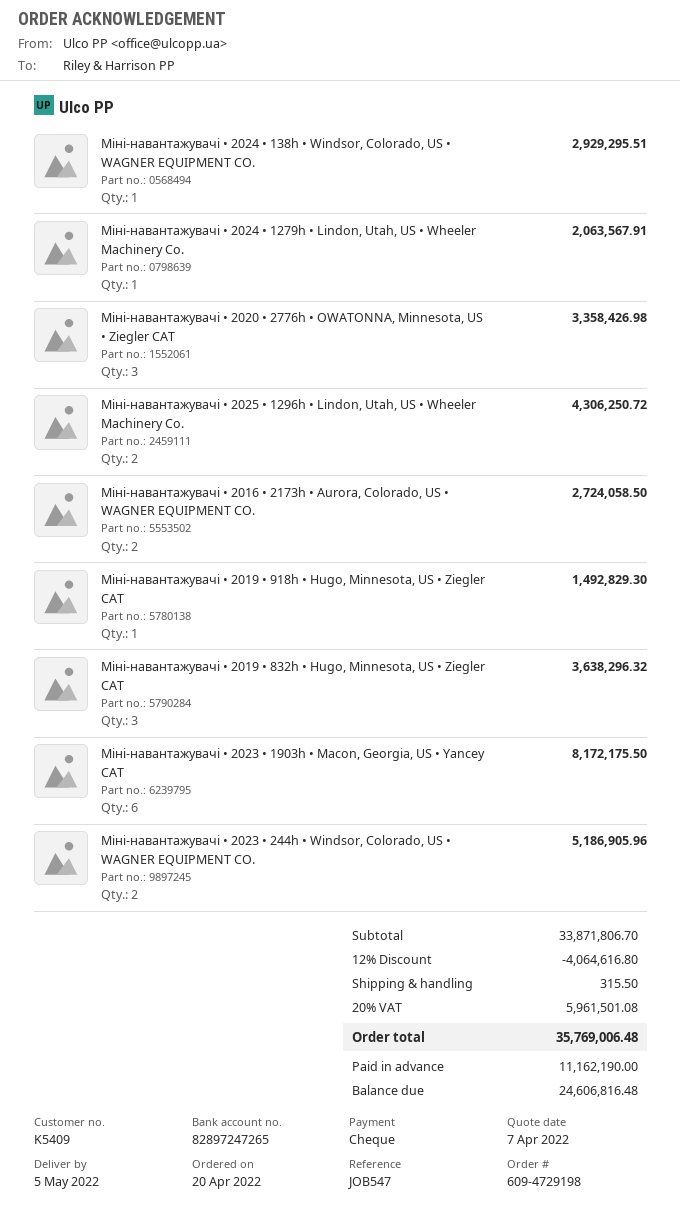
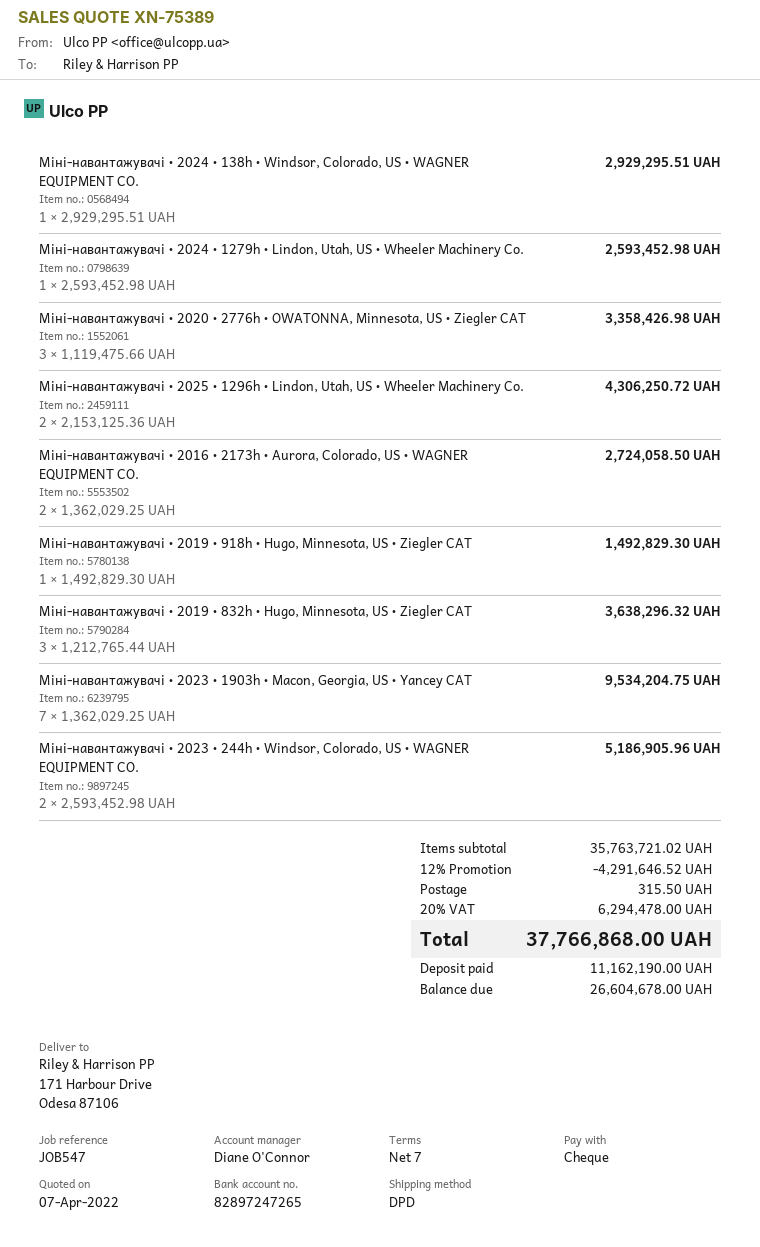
Міні-навантажувачі • 2024 • 1279h • Lindon, Utah, US • Wheeler Machinery Co.: 1 for 2063567.91 -> 1 for 2593452.98
Міні-навантажувачі • 2023 • 1903h • Macon, Georgia, US • Yancey CAT: 6 for 8172175.50 -> 7 for 9534204.75
subtotal: 33871806.70 -> 35763721.02
discount: 12% = 4064616.80 -> 12% = 4291646.52
tax: 20% = 5961501.08 -> 20% = 6294478.00
total: 35769006.48 -> 37766868.00
balance: 24606816.48 -> 26604678.00

